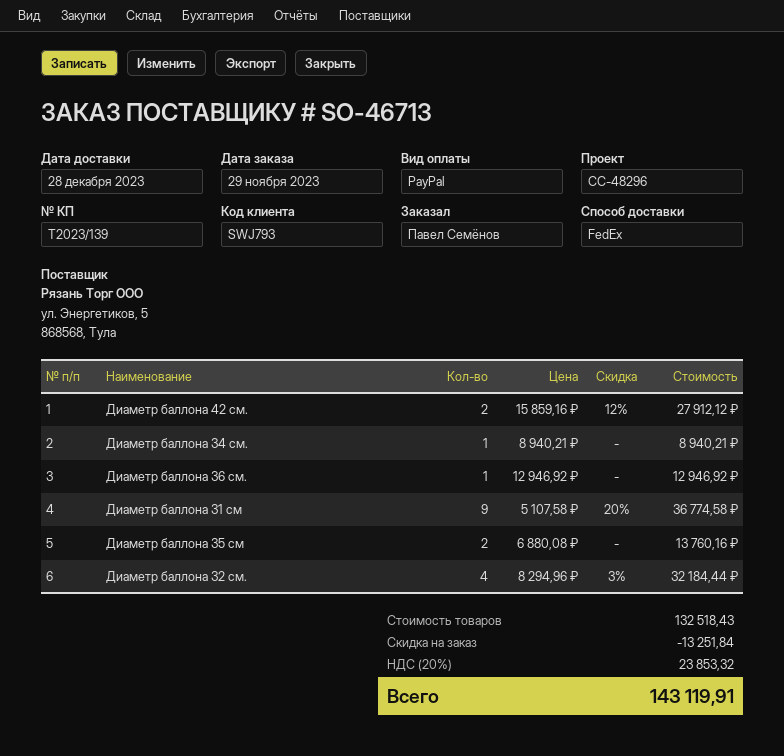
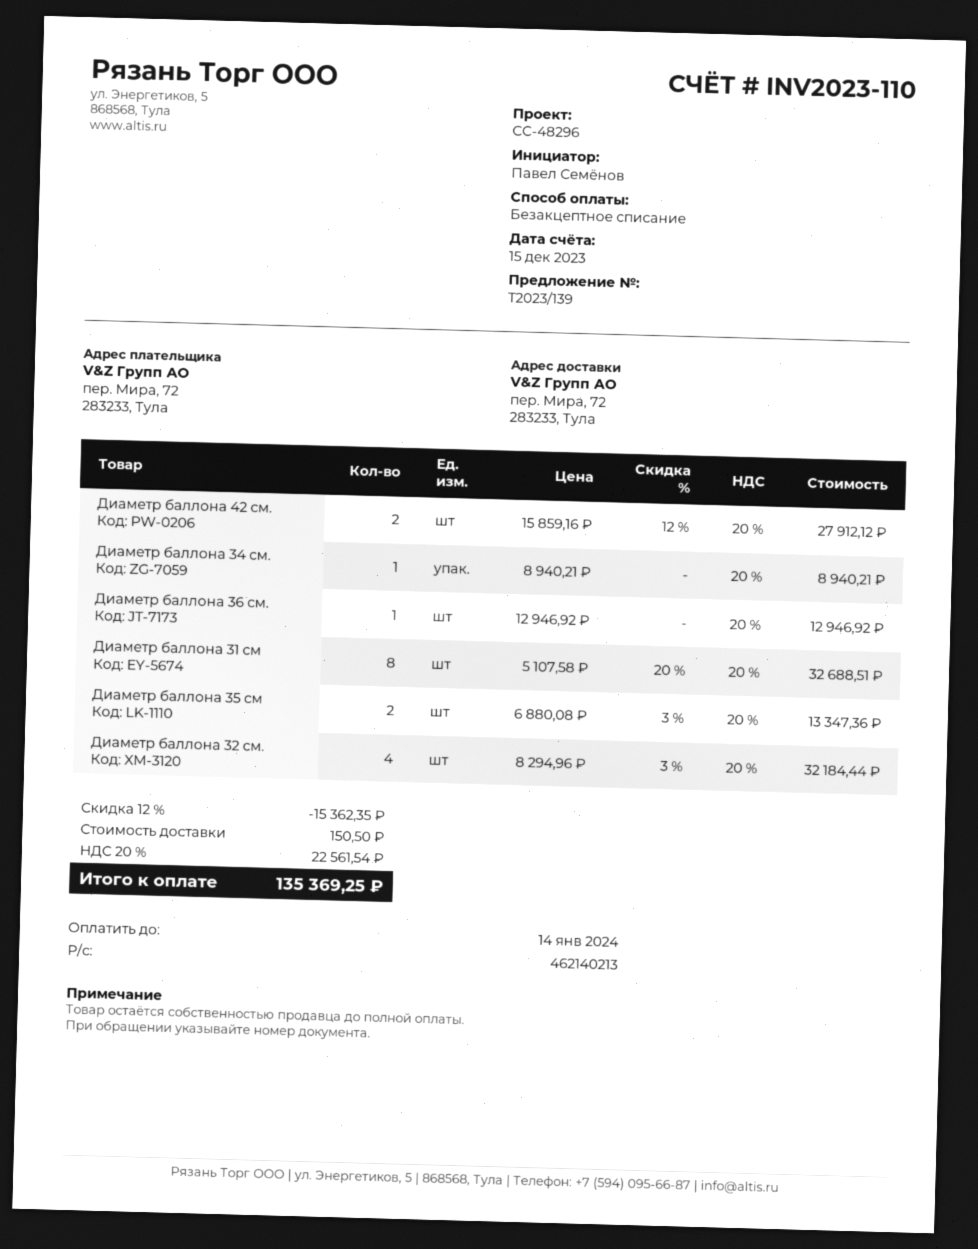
payment method: PayPal -> direct debit
Диаметр баллона 31 см: 9 x 5107.58 - 20% = 36774.58 -> 8 x 5107.58 - 20% = 32688.51
Диаметр баллона 35 см: 2 x 6880.08 = 13760.16 -> 2 x 6880.08 - 3% = 13347.36
discount: 13251.84 -> 15362.35
shipping: none -> 150.50
tax: 20% = 23853.32 -> 20% = 22561.54
total: 143119.91 -> 135369.25

